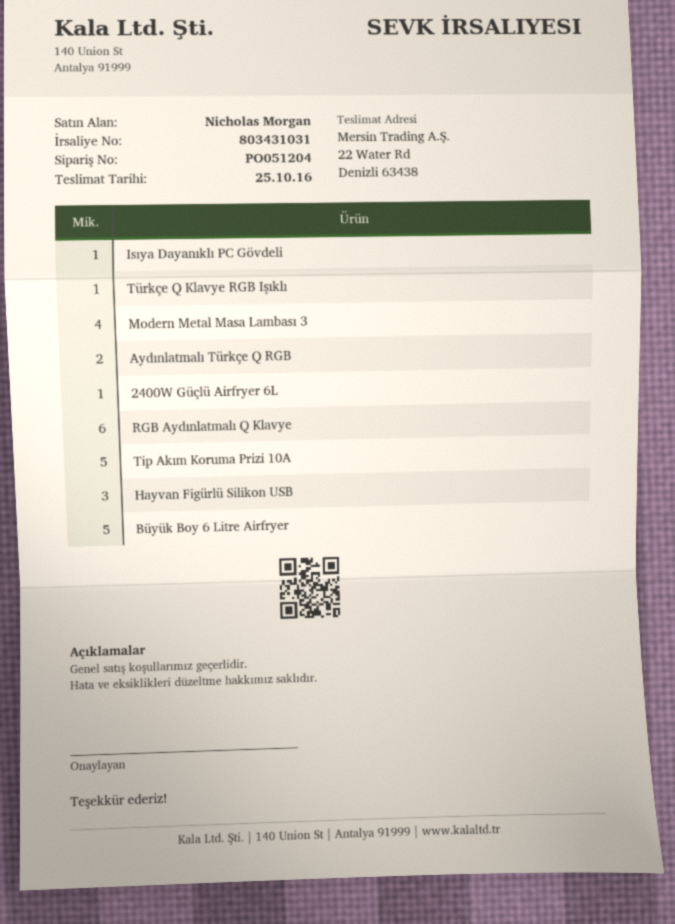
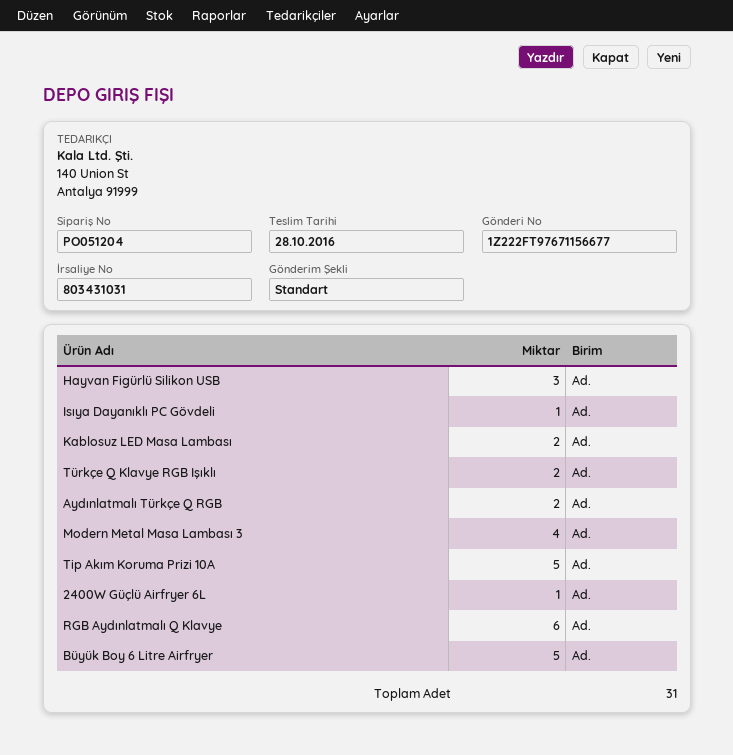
delivery date: 2016-10-25 -> 2016-10-28
Türkçe Q Klavye RGB Işıklı: 1 -> 2
Kablosuz LED Masa Lambası: none -> 2

